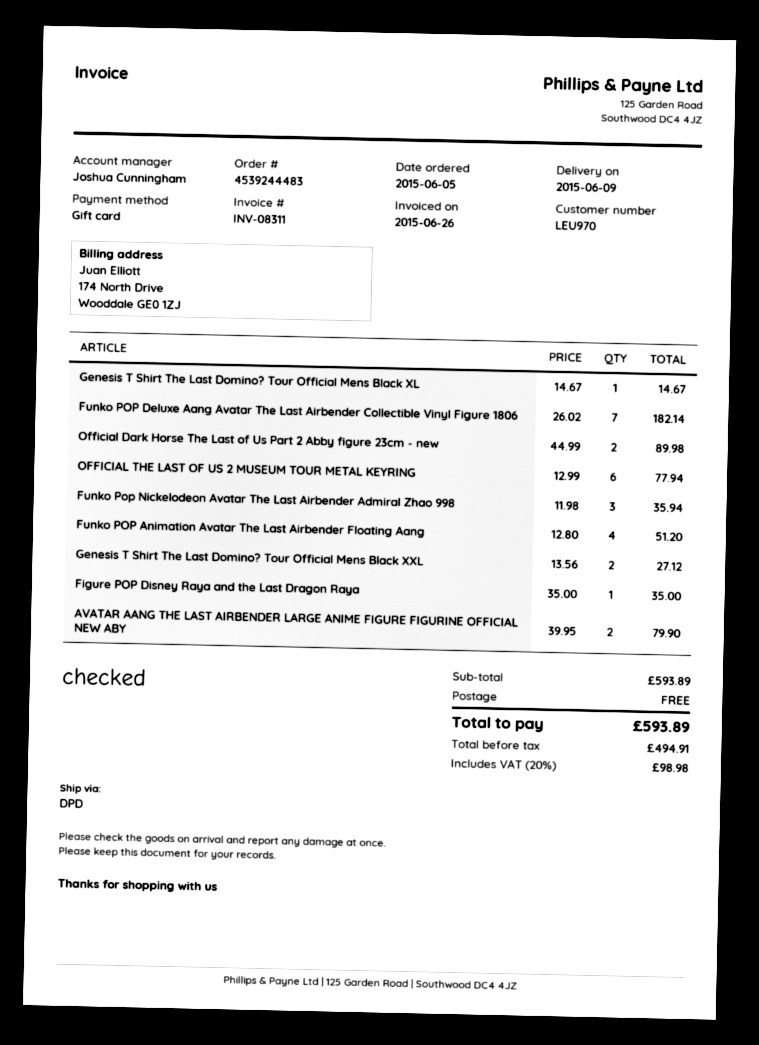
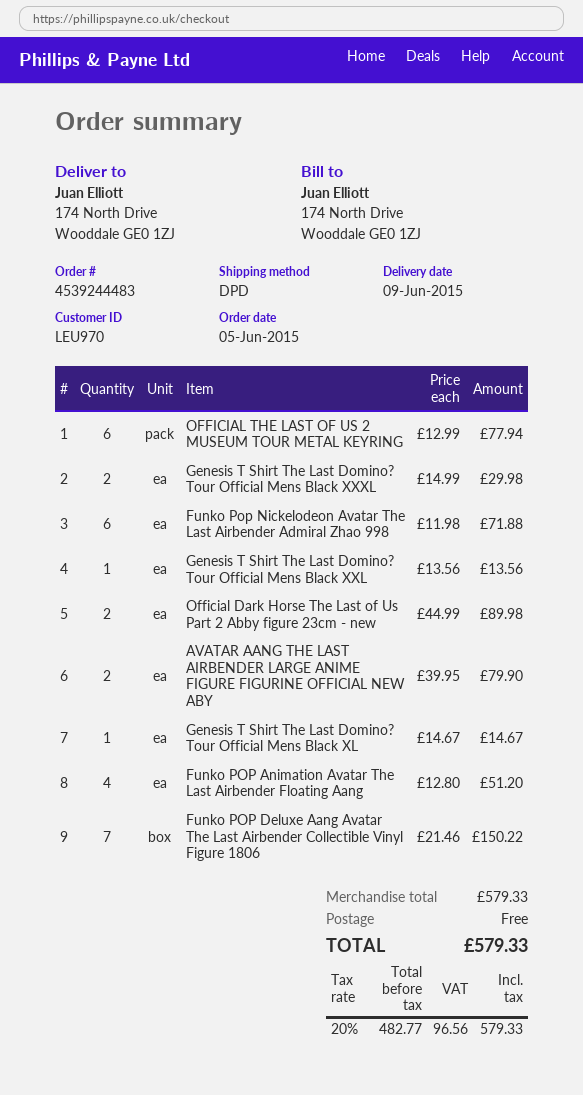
Funko POP Deluxe Aang Avatar The Last Airbender Collectible Vinyl Figure 1806: 7 x 26.02 = 182.14 -> 7 x 21.46 = 150.22
Funko Pop Nickelodeon Avatar The Last Airbender Admiral Zhao 998: 3 x 11.98 = 35.94 -> 6 x 11.98 = 71.88
Genesis T Shirt The Last Domino? Tour Official Mens Black XXL: 2 x 13.56 = 27.12 -> 1 x 13.56 = 13.56
Figure POP Disney Raya and the Last Dragon Raya: 1 x 35.00 = 35.00 -> none
Genesis T Shirt The Last Domino? Tour Official Mens Black XXXL: none -> 2 x 14.99 = 29.98
subtotal: 593.89 -> 579.33
net: 494.91 -> 482.77
tax: 20% = 98.98 -> 20% = 96.56
total: 593.89 -> 579.33

